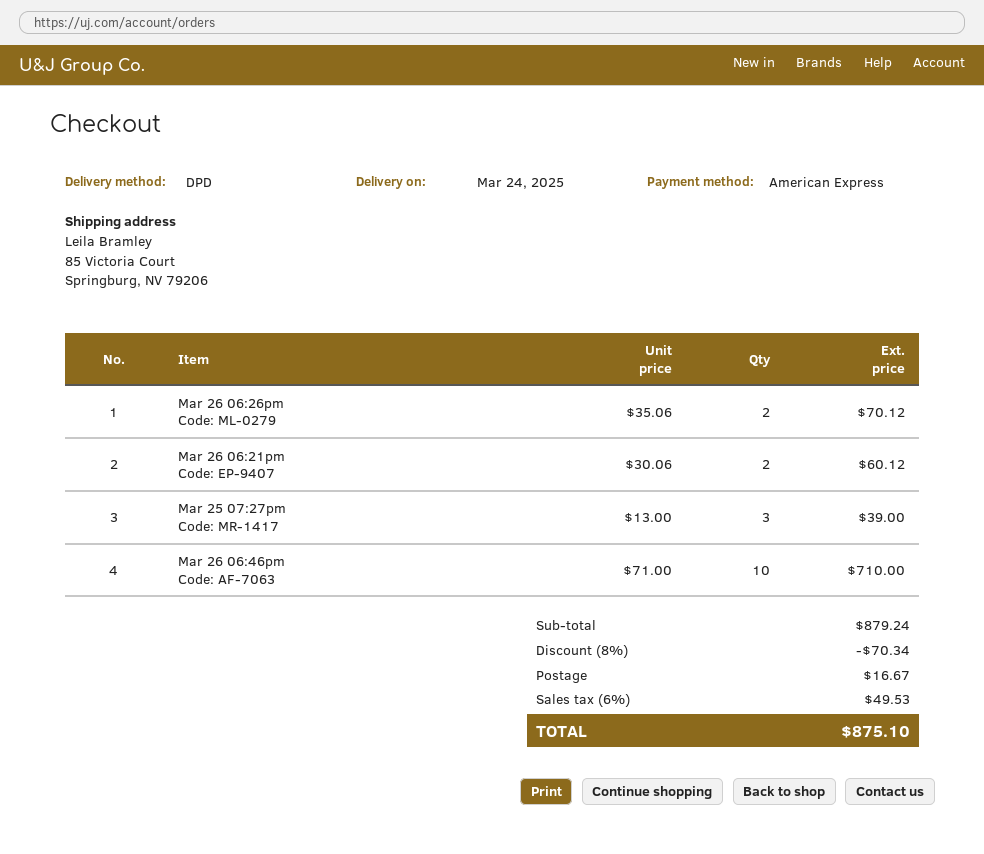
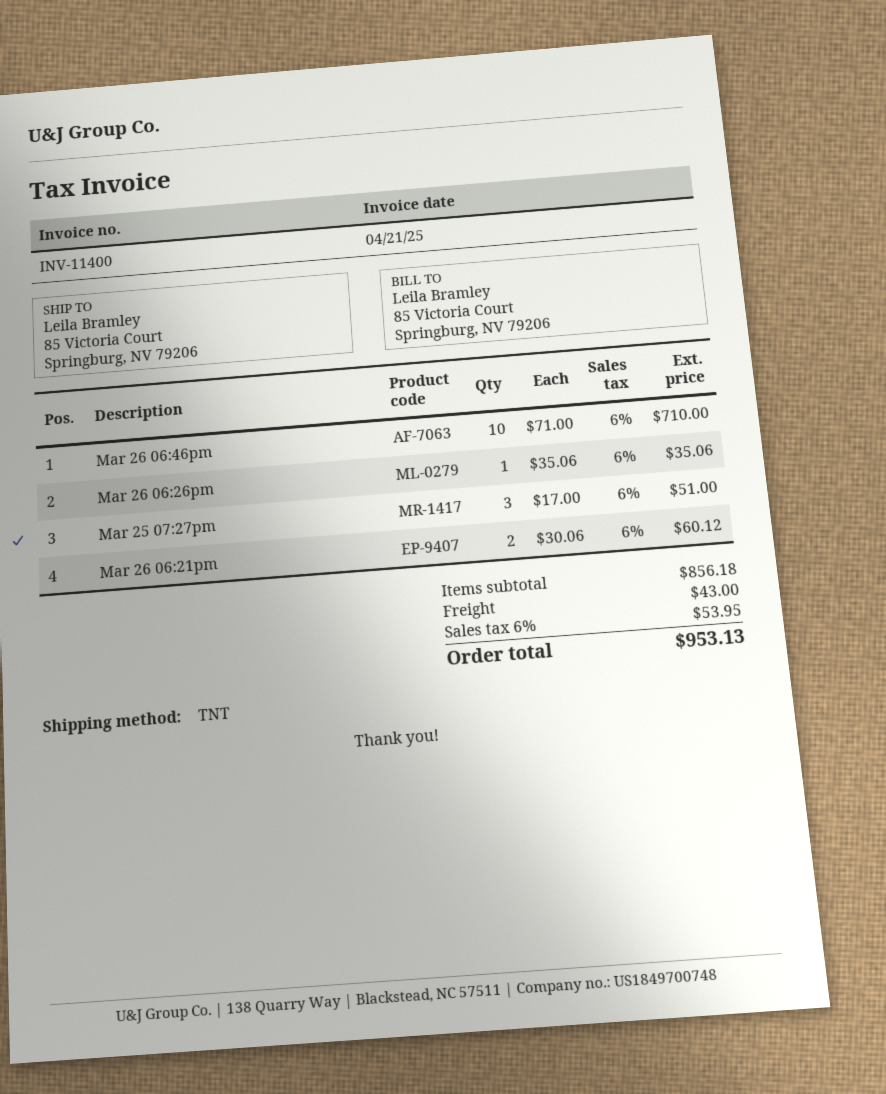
shipping method: DPD -> TNT
Mar 26 06:26pm: 2 x 35.06 = 70.12 -> 1 x 35.06 = 35.06
Mar 25 07:27pm: 3 x 13.00 = 39.00 -> 3 x 17.00 = 51.00
subtotal: 879.24 -> 856.18
discount: 8% = 70.34 -> none
shipping: 16.67 -> 43.00
tax: 6% = 49.53 -> 6% = 53.95
total: 875.10 -> 953.13

